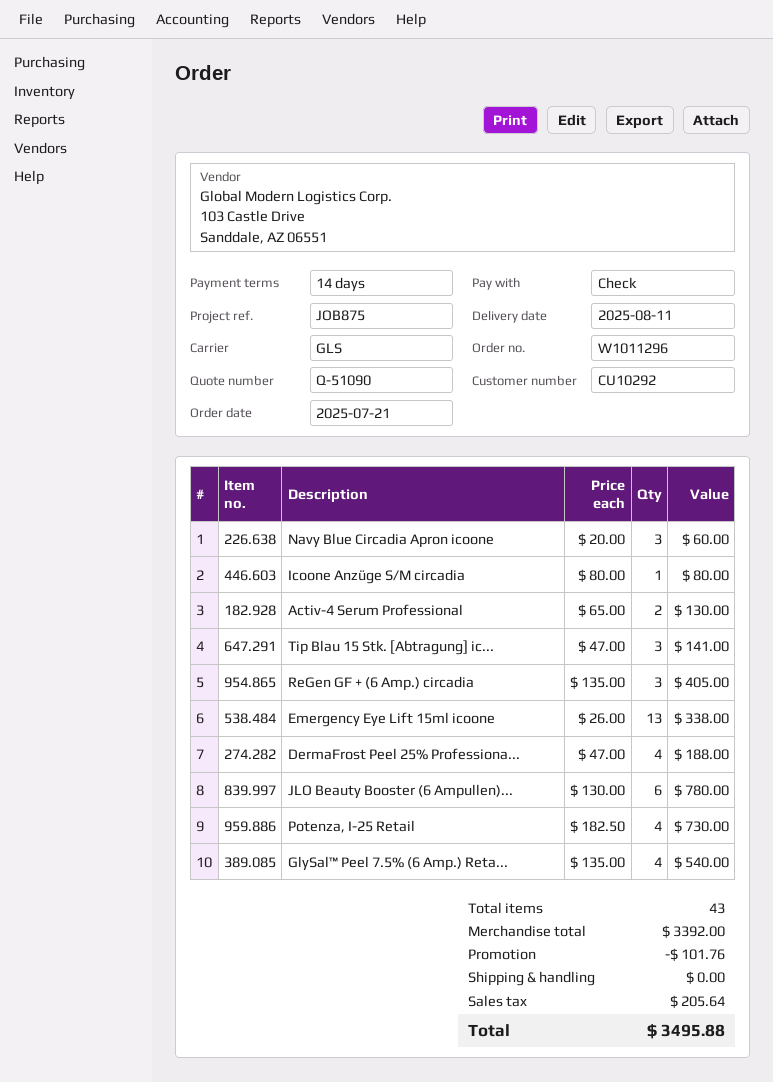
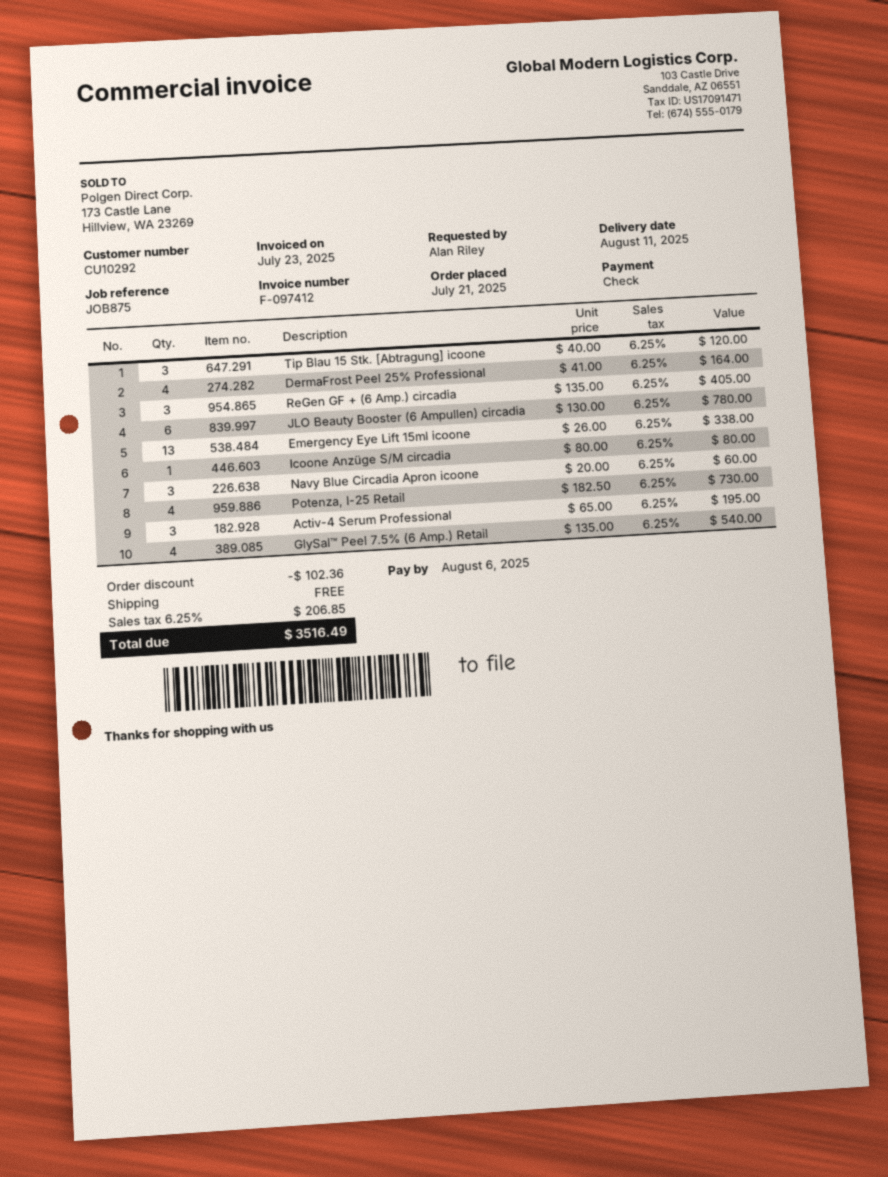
Activ-4 Serum Professional: 2 x 65.00 = 130.00 -> 3 x 65.00 = 195.00
Tip Blau 15 Stk. [Abtragung] ic...: 3 x 47.00 = 141.00 -> 3 x 40.00 = 120.00
DermaFrost Peel 25% Professiona...: 4 x 47.00 = 188.00 -> 4 x 41.00 = 164.00
discount: 101.76 -> 102.36
tax: 205.64 -> 206.85
total: 3495.88 -> 3516.49

